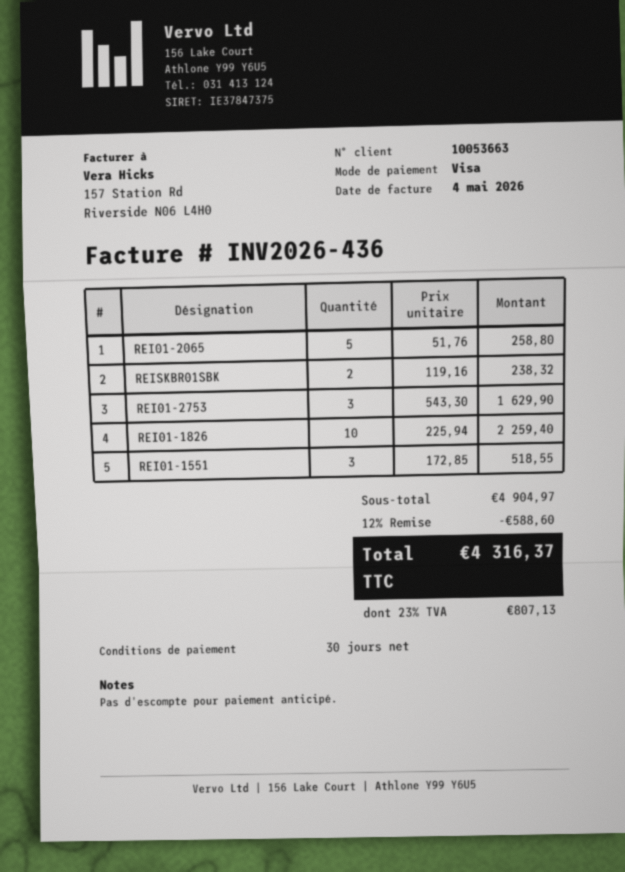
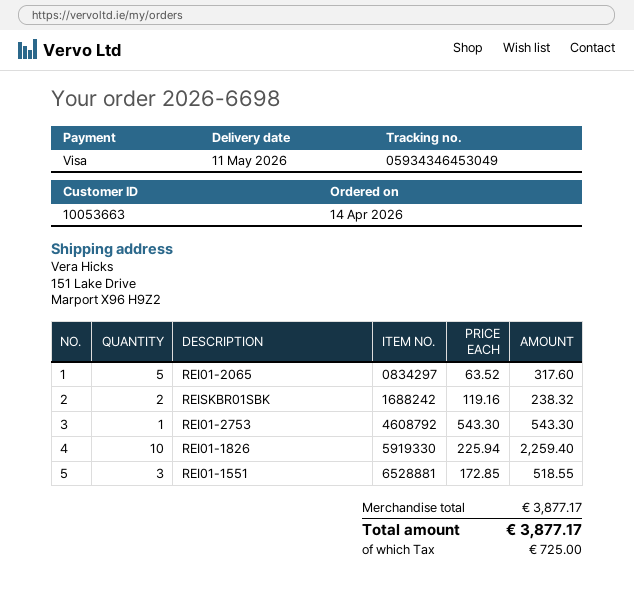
REI01-2065: 5 x 51.76 = 258.80 -> 5 x 63.52 = 317.60
REI01-2753: 3 x 543.30 = 1629.90 -> 1 x 543.30 = 543.30
subtotal: 4904.97 -> 3877.17
discount: 12% = 588.60 -> none
tax: 807.13 -> 725.00
total: 4316.37 -> 3877.17

